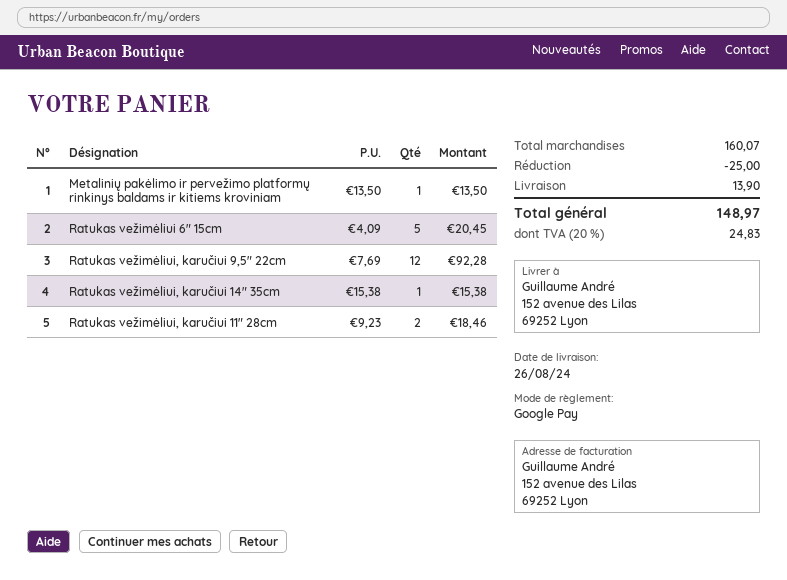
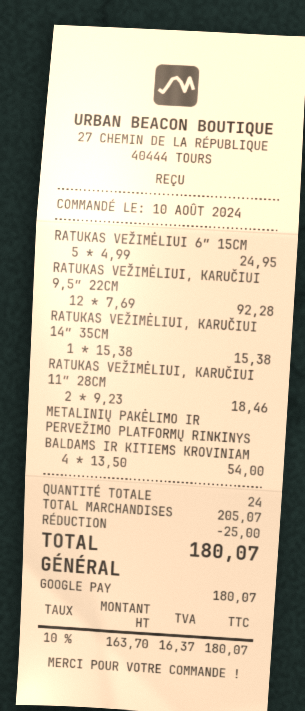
Metalinių pakėlimo ir pervežimo platformų rinkinys baldams ir kitiems kroviniam: 1 x 13.50 = 13.50 -> 4 x 13.50 = 54.00
Ratukas vežimėliui 6″ 15cm: 5 x 4.09 = 20.45 -> 5 x 4.99 = 24.95
subtotal: 160.07 -> 205.07
shipping: 13.90 -> none
tax: 20% = 24.83 -> 10% = 16.37
total: 148.97 -> 180.07

